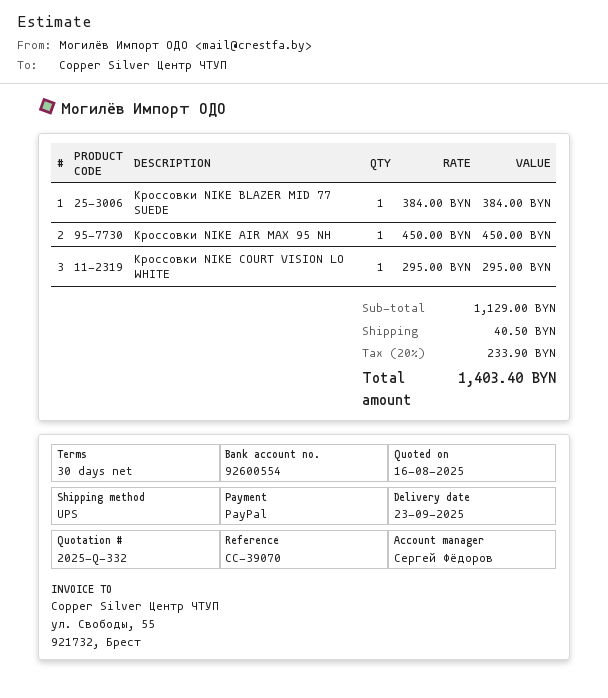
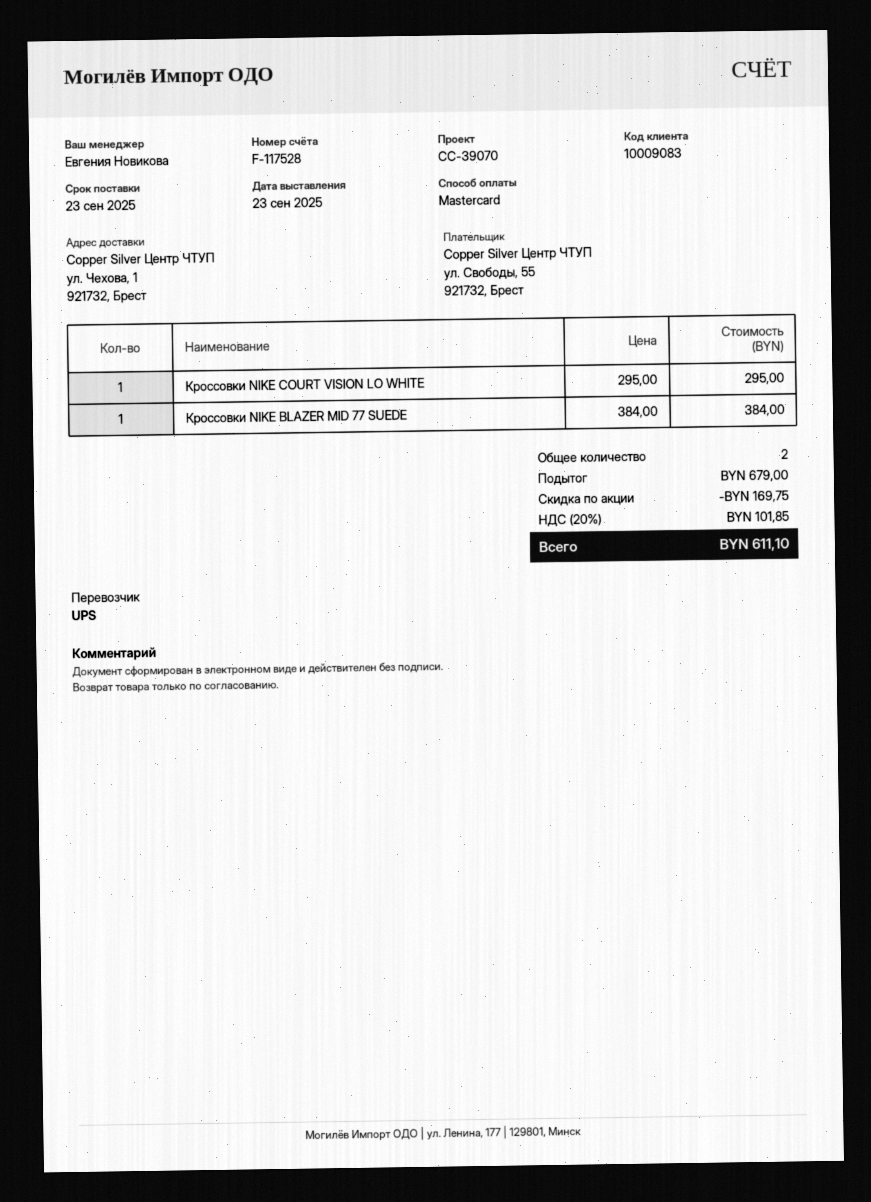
sales rep: Сергей Фёдоров -> Евгения Новикова
payment method: PayPal -> Mastercard
Кроссовки NIKE AIR MAX 95 NH: 1 x 450.00 = 450.00 -> none
subtotal: 1129.00 -> 679.00
discount: none -> 169.75
shipping: 40.50 -> none
tax: 20% = 233.90 -> 20% = 101.85
total: 1403.40 -> 611.10

